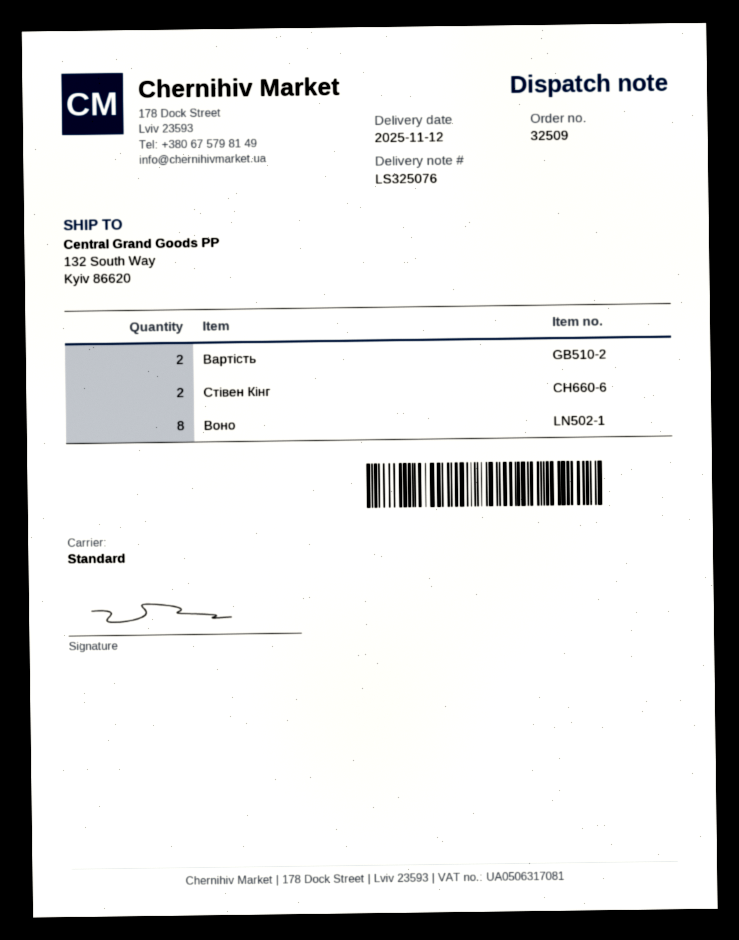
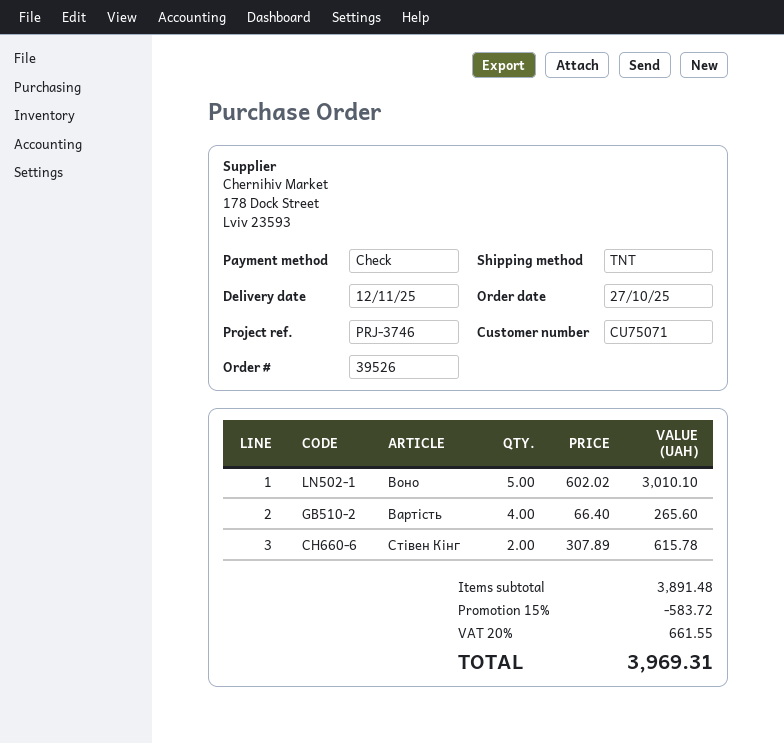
order number: 32509 -> 39526
shipping method: standard -> TNT
Вартість: 2 -> 4
Воно: 8 -> 5

